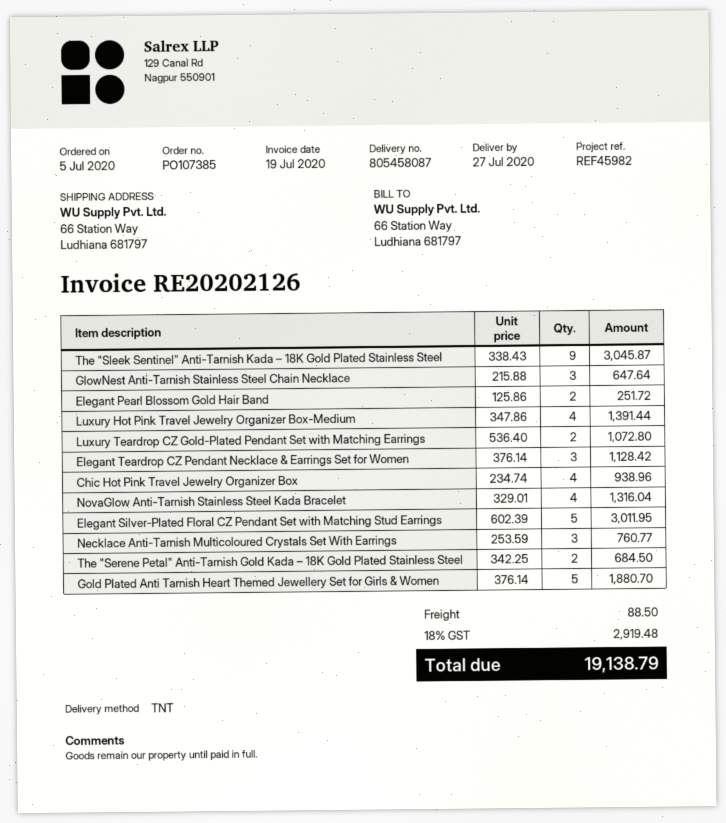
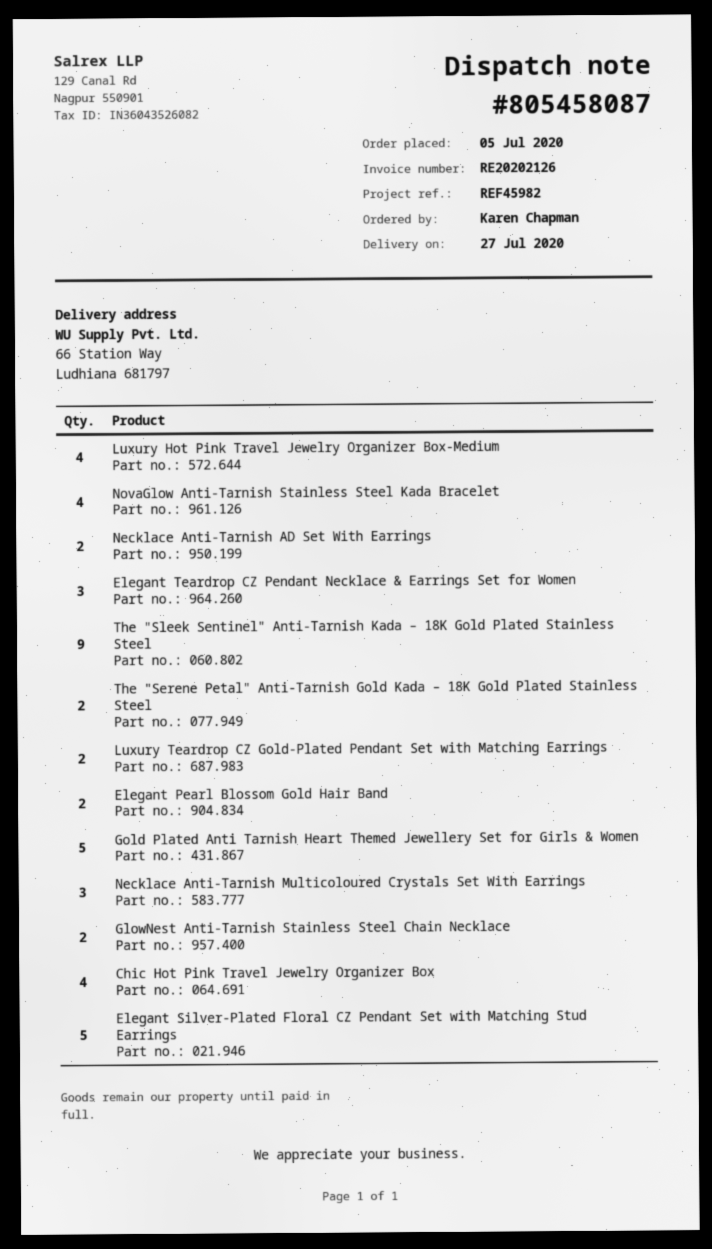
GlowNest Anti-Tarnish Stainless Steel Chain Necklace: 3 -> 2
Necklace Anti-Tarnish AD Set With Earrings: none -> 2

